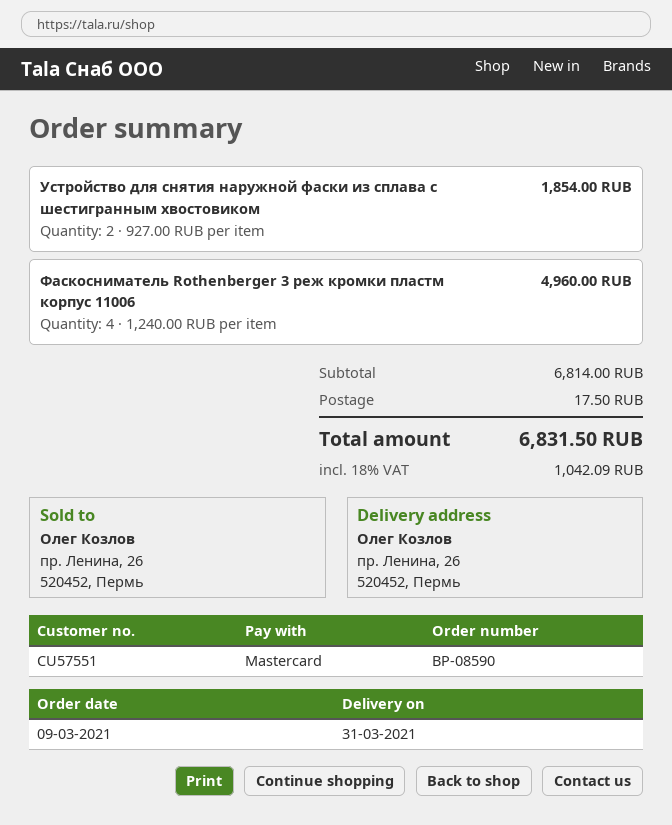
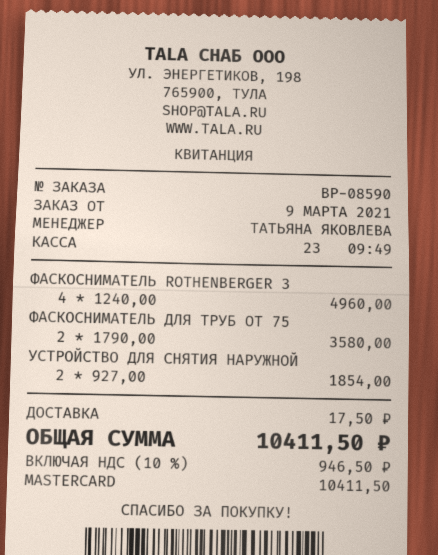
ФАСКОСНИМАТЕЛЬ ДЛЯ ТРУБ ОТ 75: none -> 2 x 1790.00 = 3580.00
tax: 18% = 1042.09 -> 10% = 946.50
total: 6831.50 -> 10411.50

